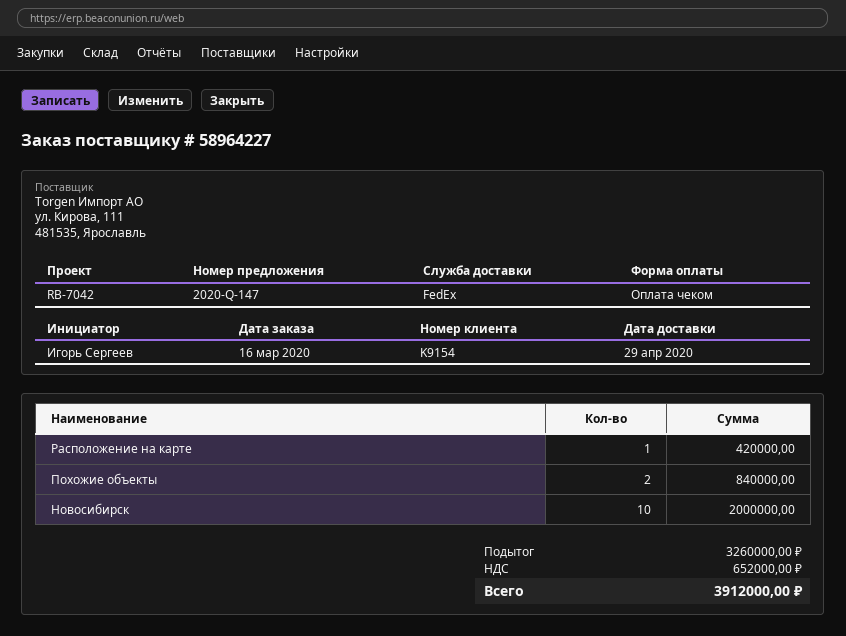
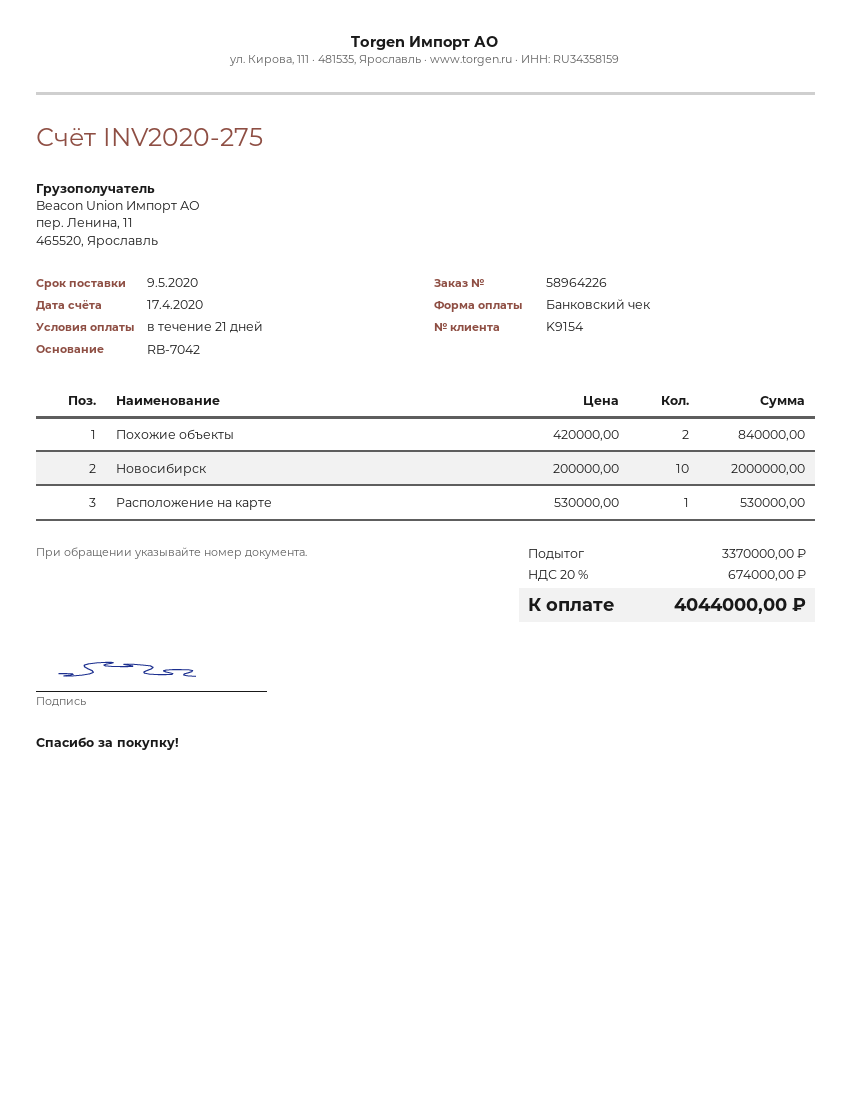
order number: 58964227 -> 58964226
delivery date: 2020-04-29 -> 2020-05-09
Расположение на карте: 1 for 420000.00 -> 1 for 530000.00
subtotal: 3260000.00 -> 3370000.00
tax: 652000.00 -> 674000.00
total: 3912000.00 -> 4044000.00

